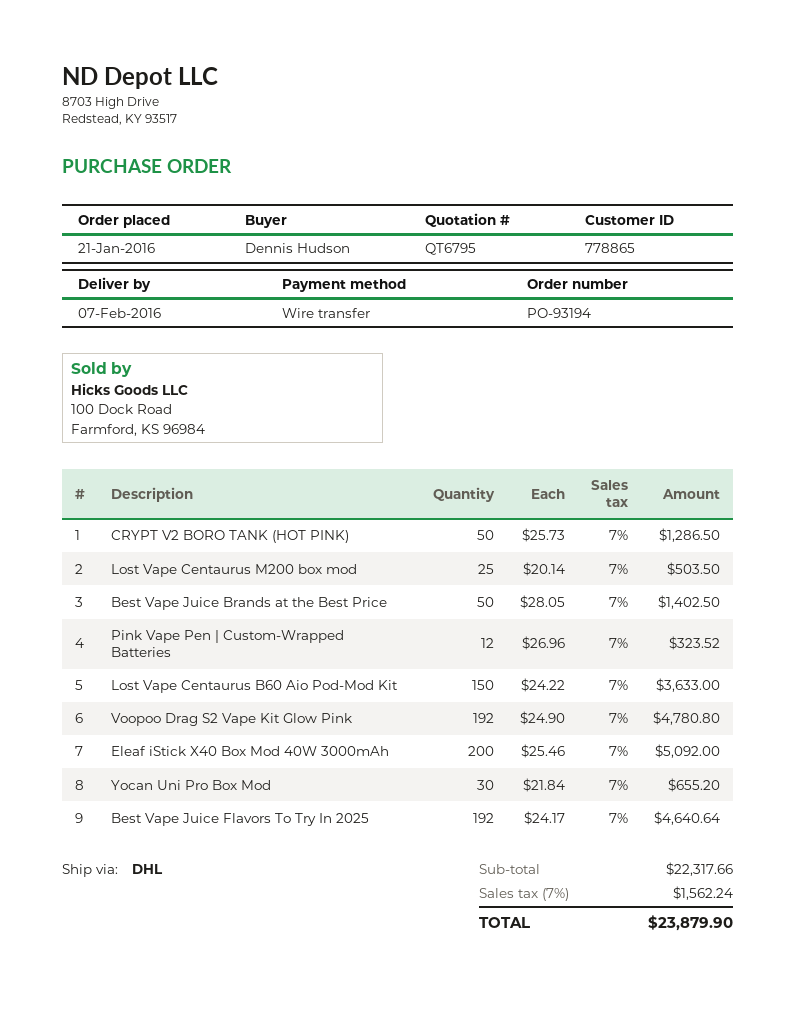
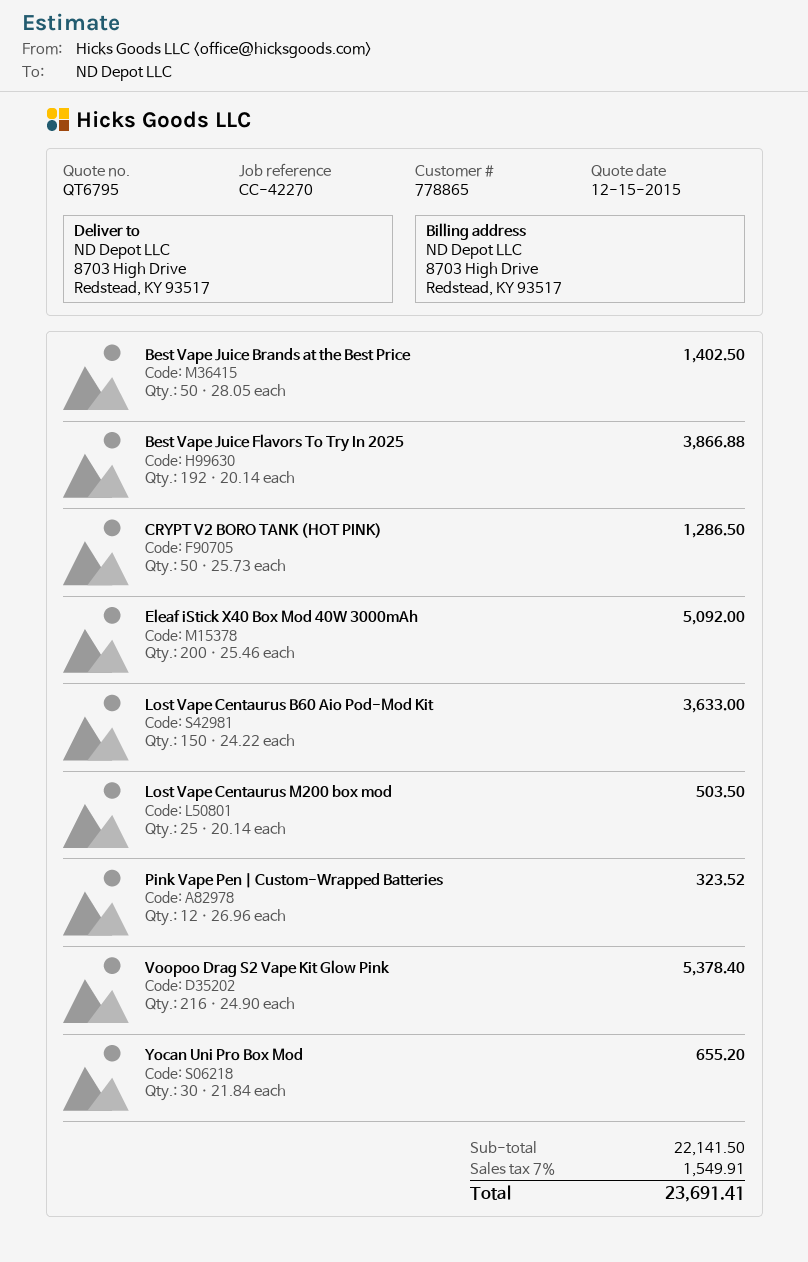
Voopoo Drag S2 Vape Kit Glow Pink: 192 x 24.90 = 4780.80 -> 216 x 24.90 = 5378.40
Best Vape Juice Flavors To Try In 2025: 192 x 24.17 = 4640.64 -> 192 x 20.14 = 3866.88
subtotal: 22317.66 -> 22141.50
tax: 7% = 1562.24 -> 7% = 1549.91
total: 23879.90 -> 23691.41

